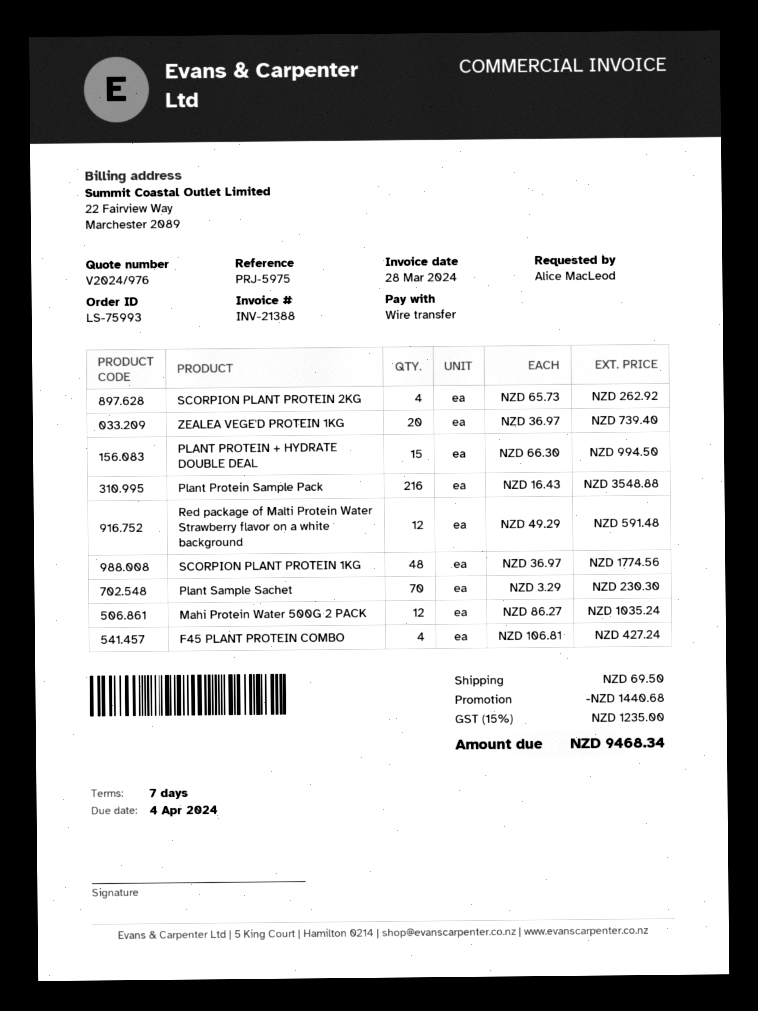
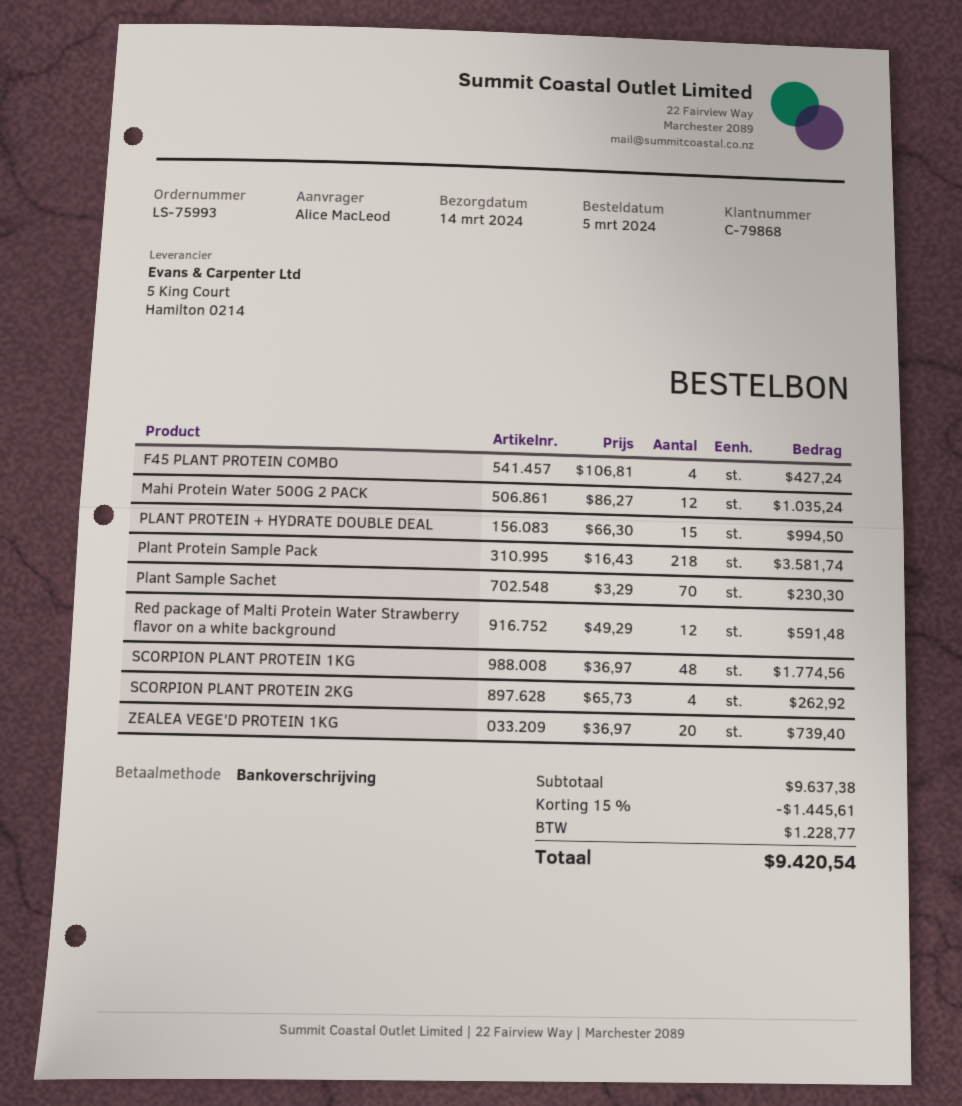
Plant Protein Sample Pack: 216 x 16.43 = 3548.88 -> 218 x 16.43 = 3581.74
discount: 1440.68 -> 1445.61
shipping: 69.50 -> none
tax: 1235.00 -> 1228.77
total: 9468.34 -> 9420.54

